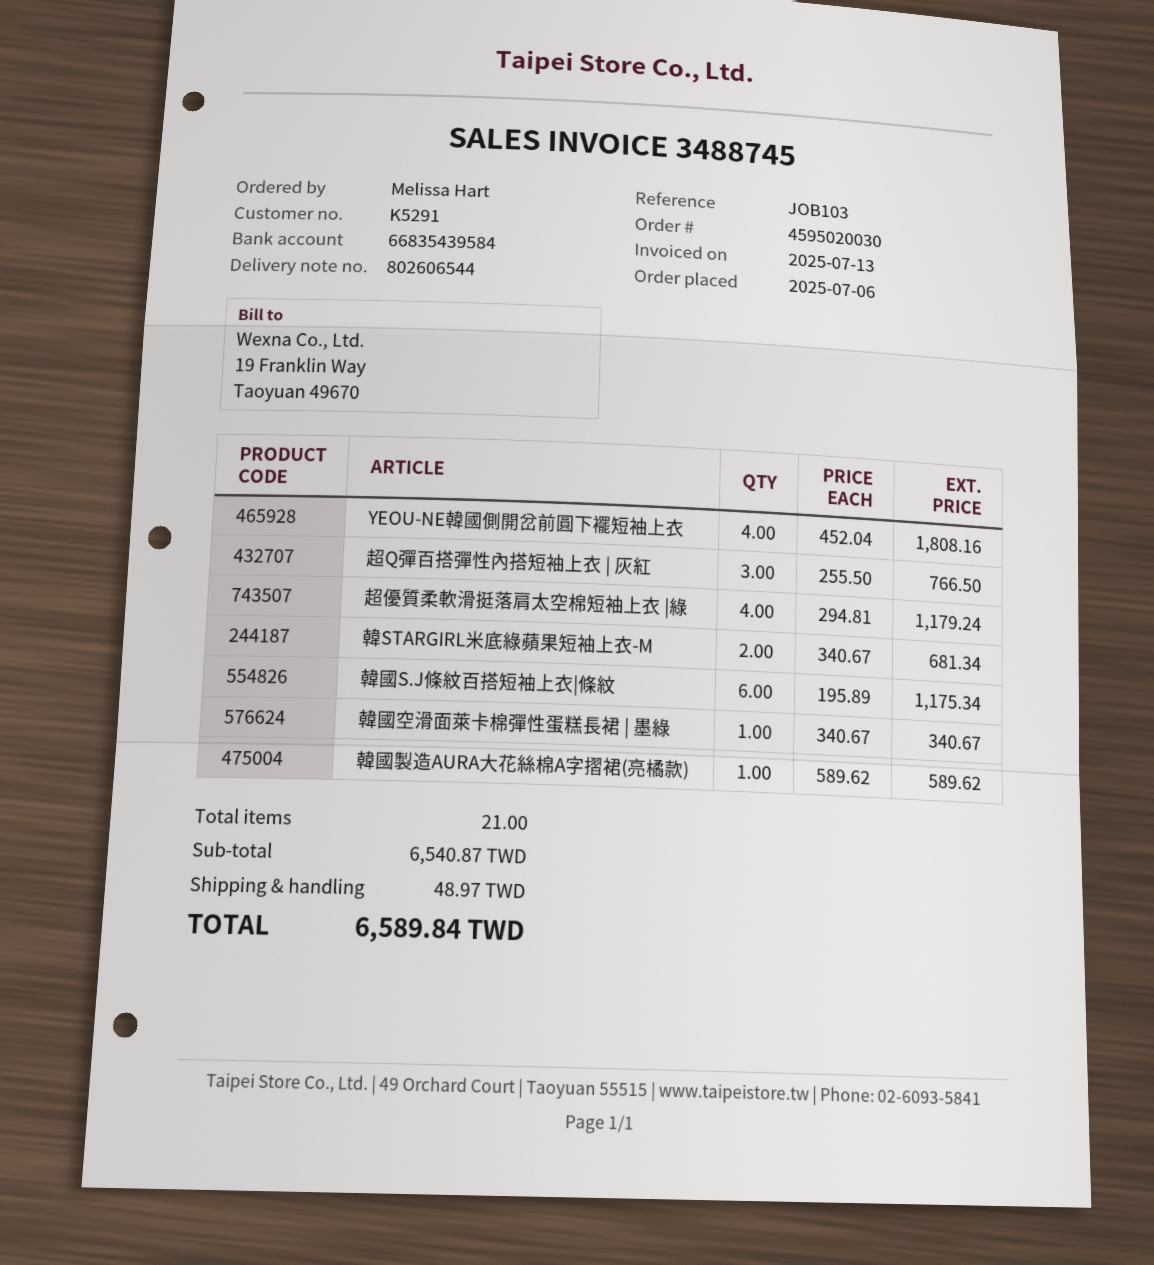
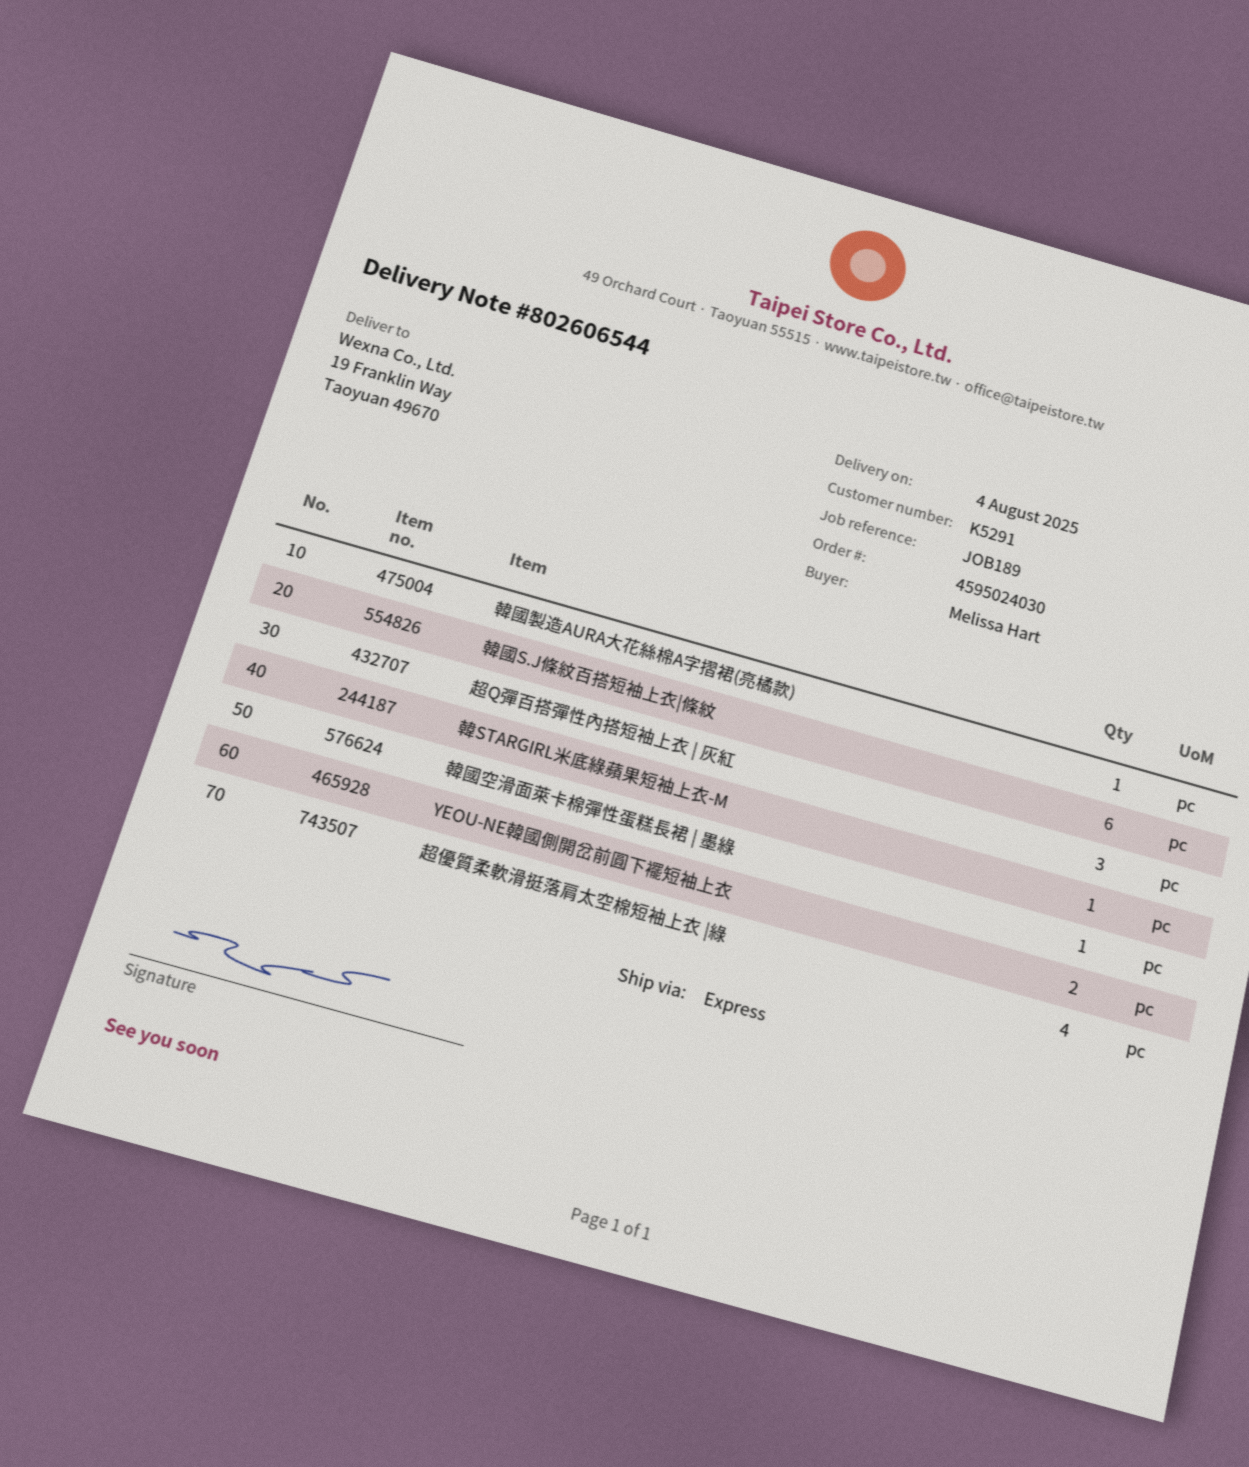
order number: 4595020030 -> 4595024030
reference: JOB103 -> JOB189
YEOU-NE韓國側開岔前圓下襬短袖上衣: 4 -> 2
韓STARGIRL米底綠蘋果短袖上衣-M: 2 -> 1

